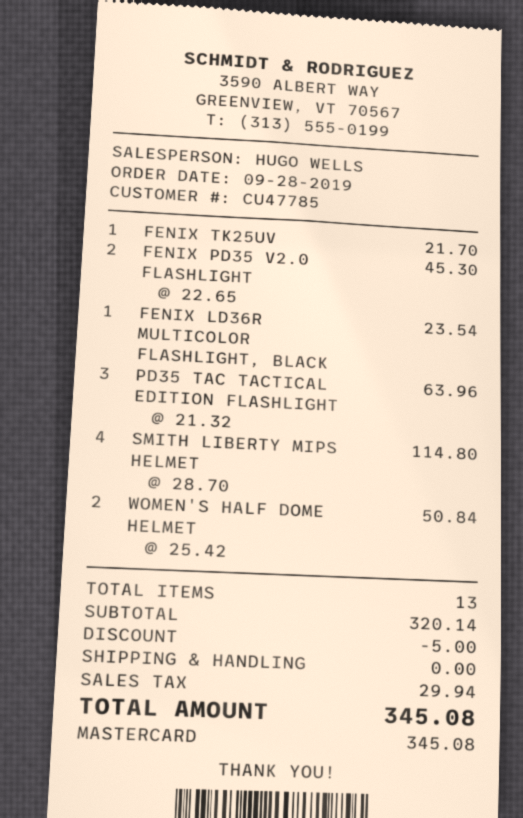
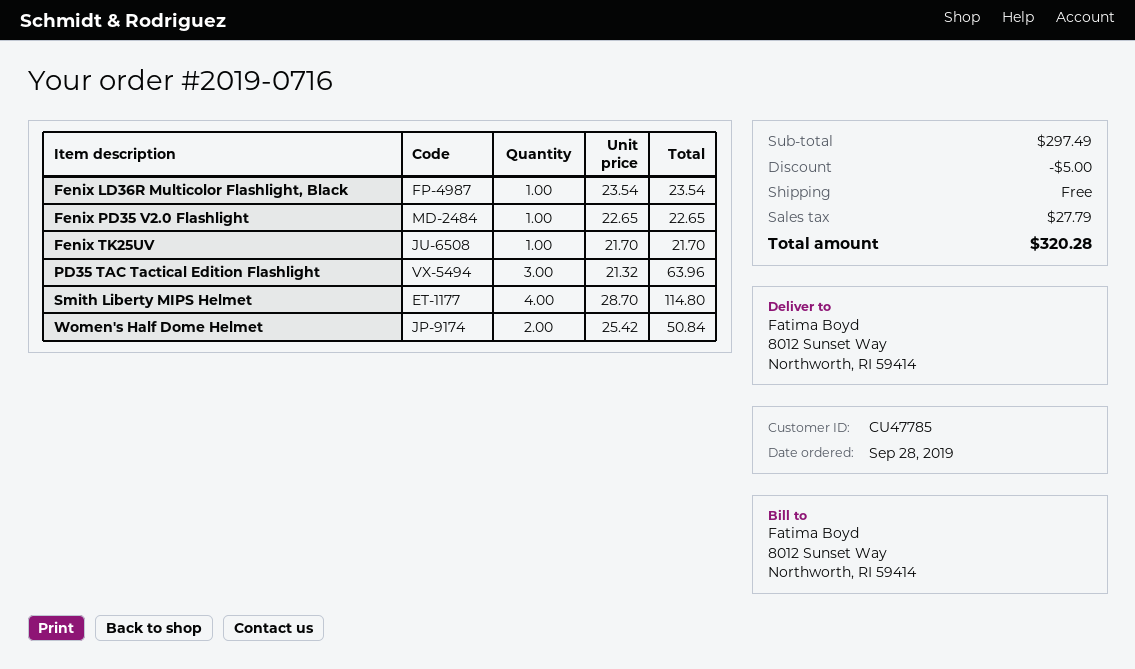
FENIX PD35 V2.0 FLASHLIGHT: 2 x 22.65 = 45.30 -> 1 x 22.65 = 22.65
subtotal: 320.14 -> 297.49
tax: 29.94 -> 27.79
total: 345.08 -> 320.28

